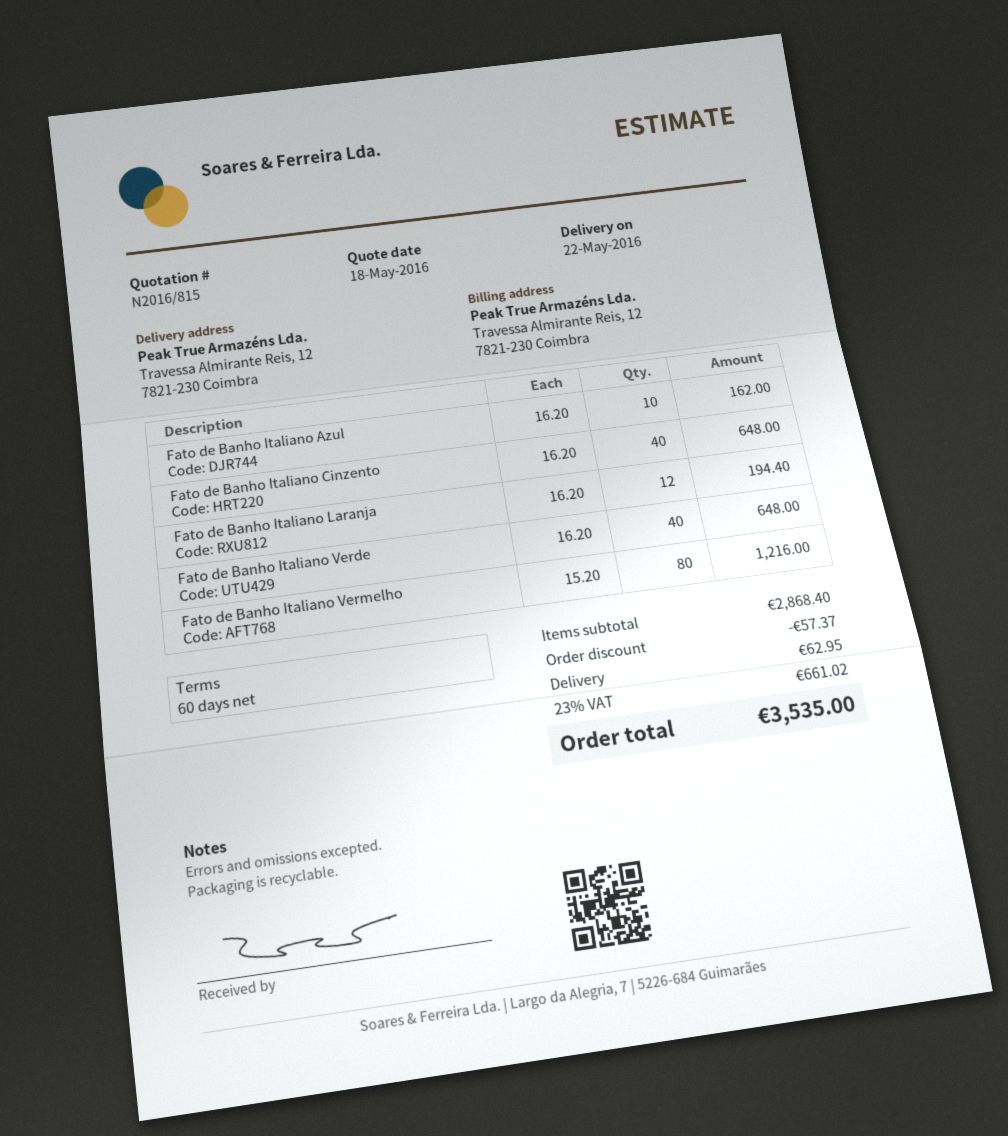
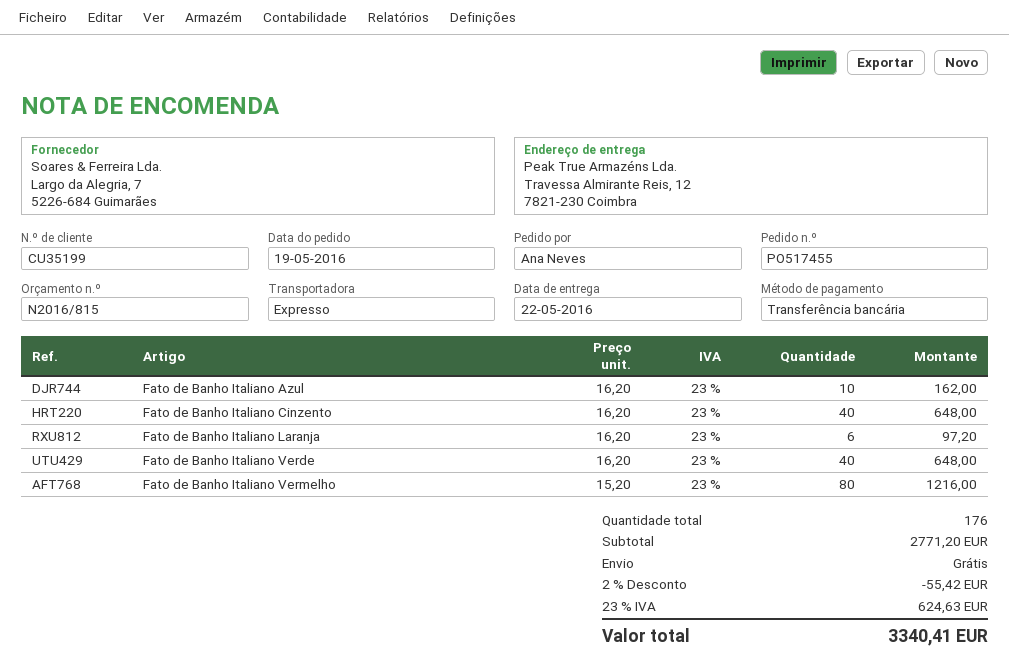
Fato de Banho Italiano Laranja: 12 x 16.20 = 194.40 -> 6 x 16.20 = 97.20
subtotal: 2868.40 -> 2771.20
discount: 57.37 -> 55.42
shipping: 62.95 -> 0.00
tax: 23% = 661.02 -> 23% = 624.63
total: 3535.00 -> 3340.41

